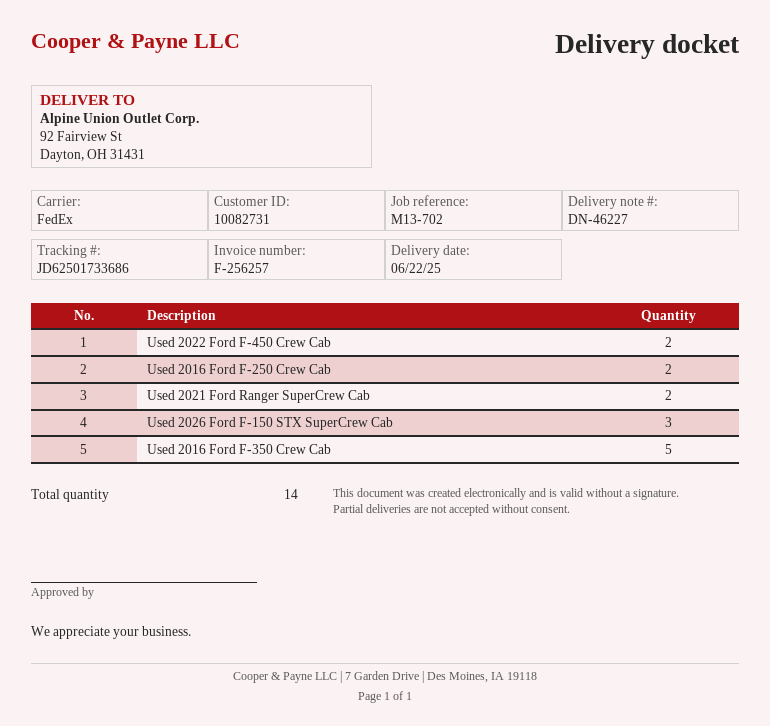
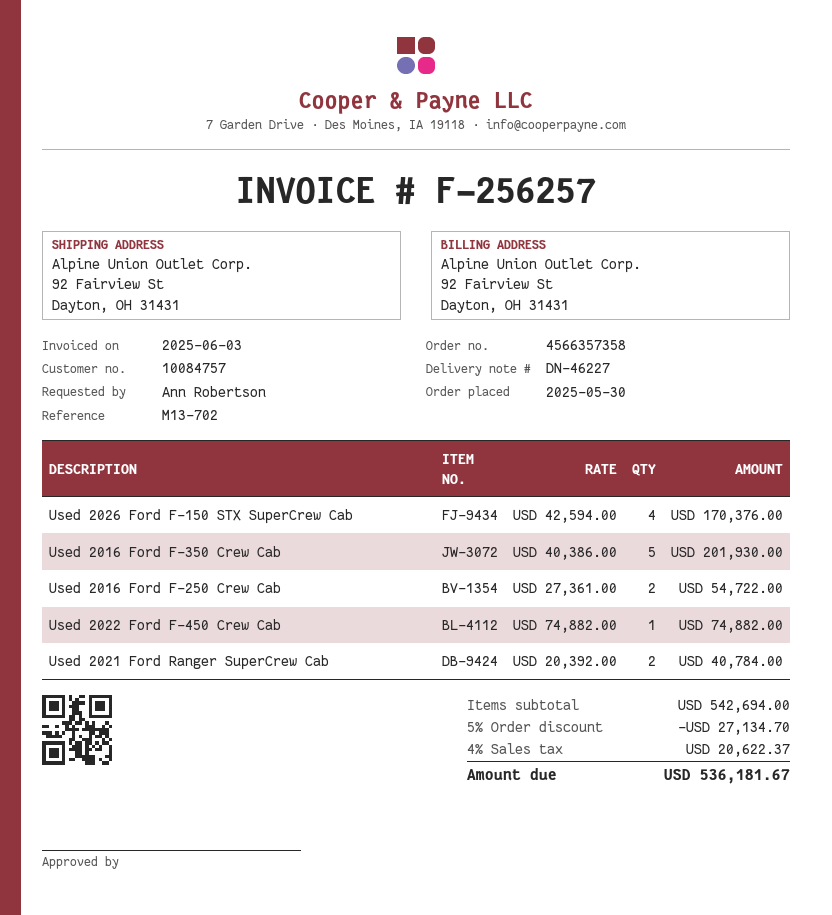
customer number: 10082731 -> 10084757
Used 2022 Ford F-450 Crew Cab: 2 -> 1
Used 2026 Ford F-150 STX SuperCrew Cab: 3 -> 4

